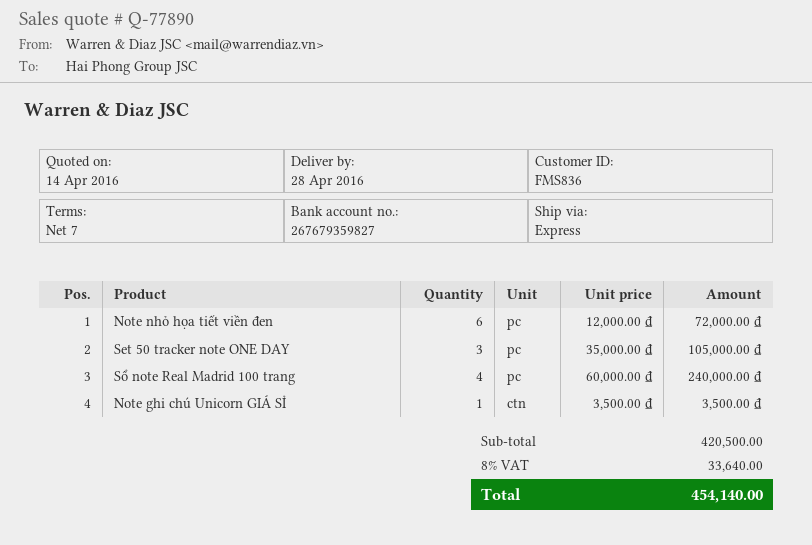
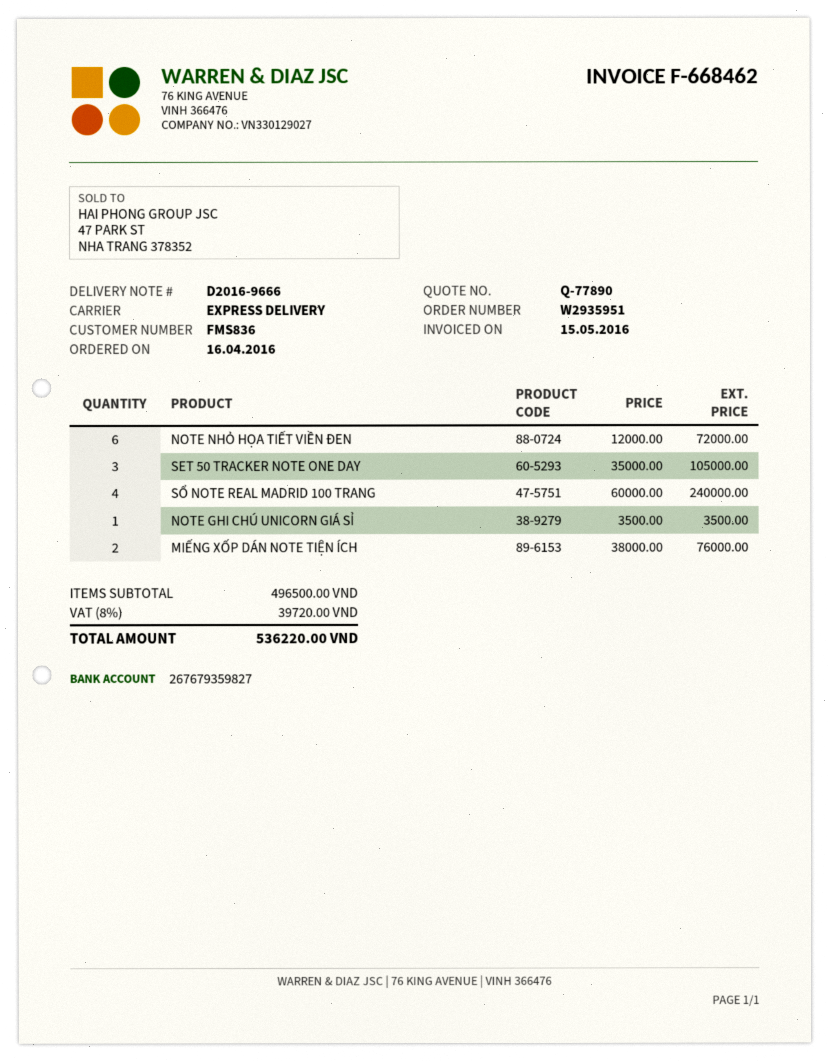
MIẾNG XỐP DÁN NOTE TIỆN ÍCH: none -> 2 x 38000.00 = 76000.00
subtotal: 420500.00 -> 496500.00
tax: 8% = 33640.00 -> 8% = 39720.00
total: 454140.00 -> 536220.00

